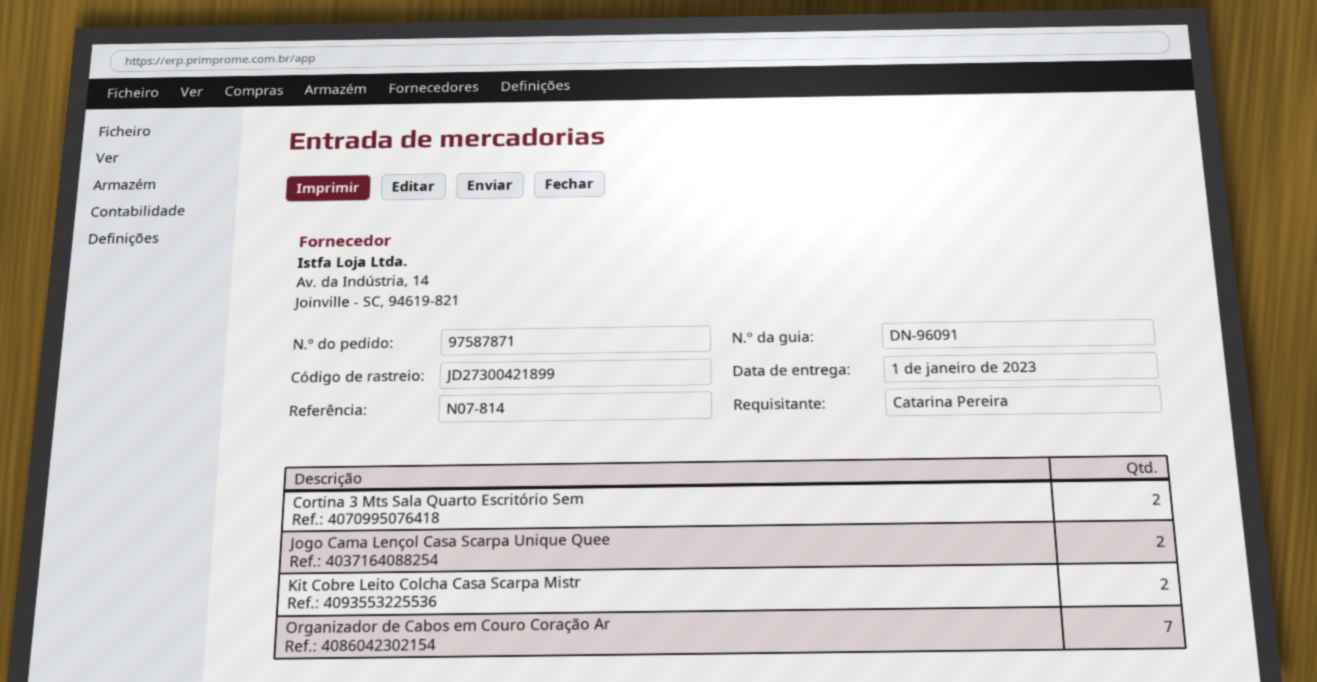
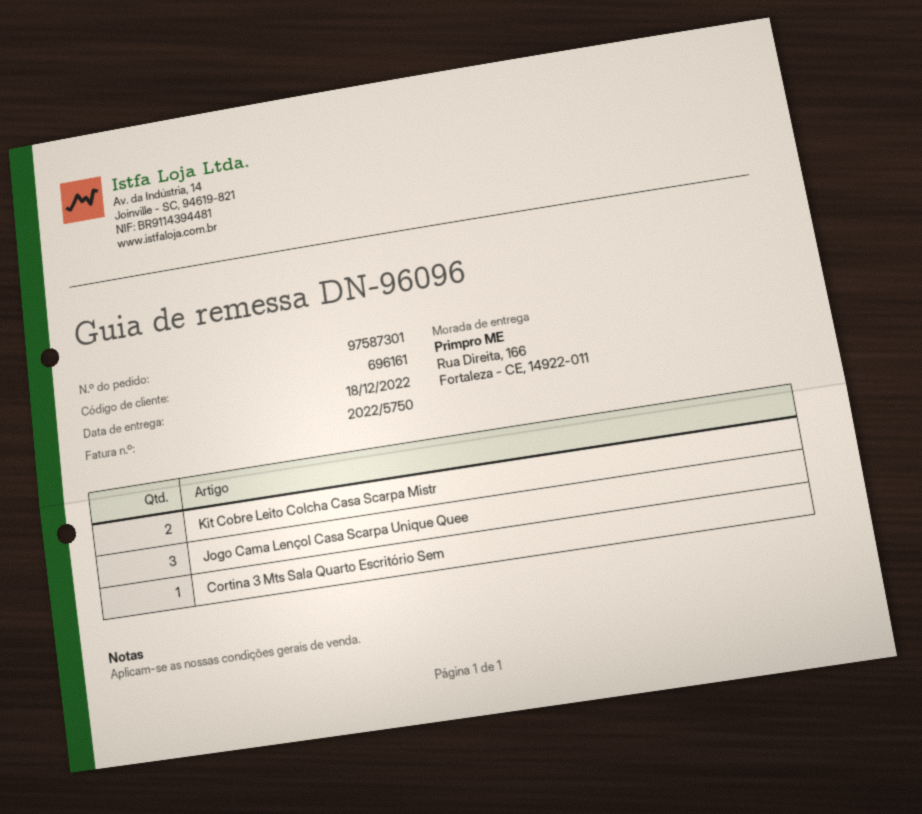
order number: 97587871 -> 97587301
delivery note number: DN-96091 -> DN-96096
delivery date: 2023-01-01 -> 2022-12-18
Cortina 3 Mts Sala Quarto Escritório Sem: 2 -> 1
Jogo Cama Lençol Casa Scarpa Unique Quee: 2 -> 3
Organizador de Cabos em Couro Coração Ar: 7 -> none

